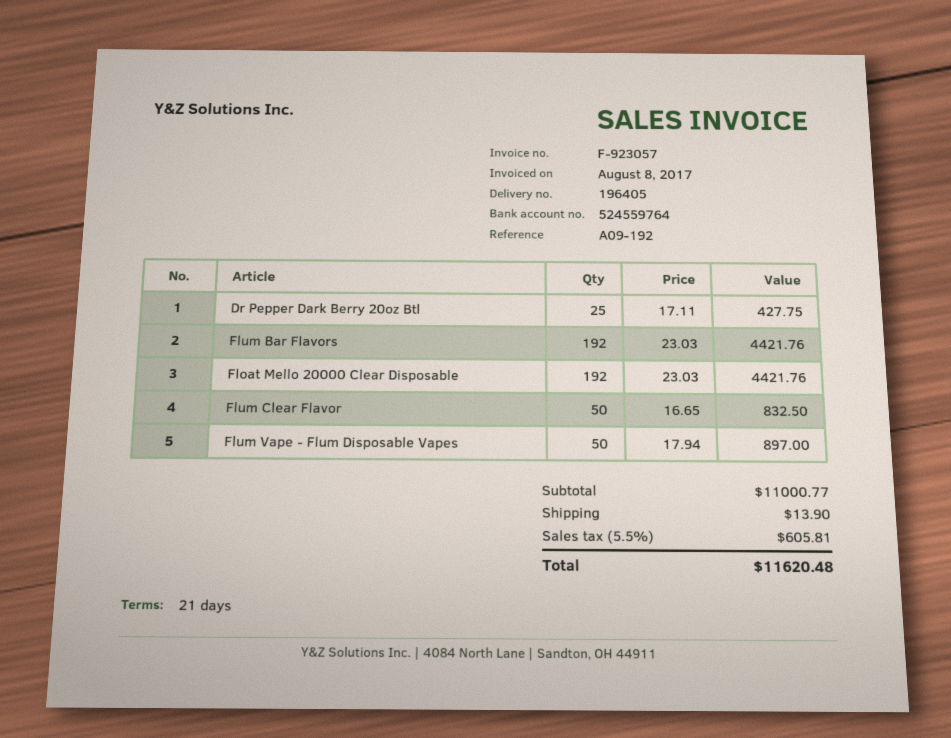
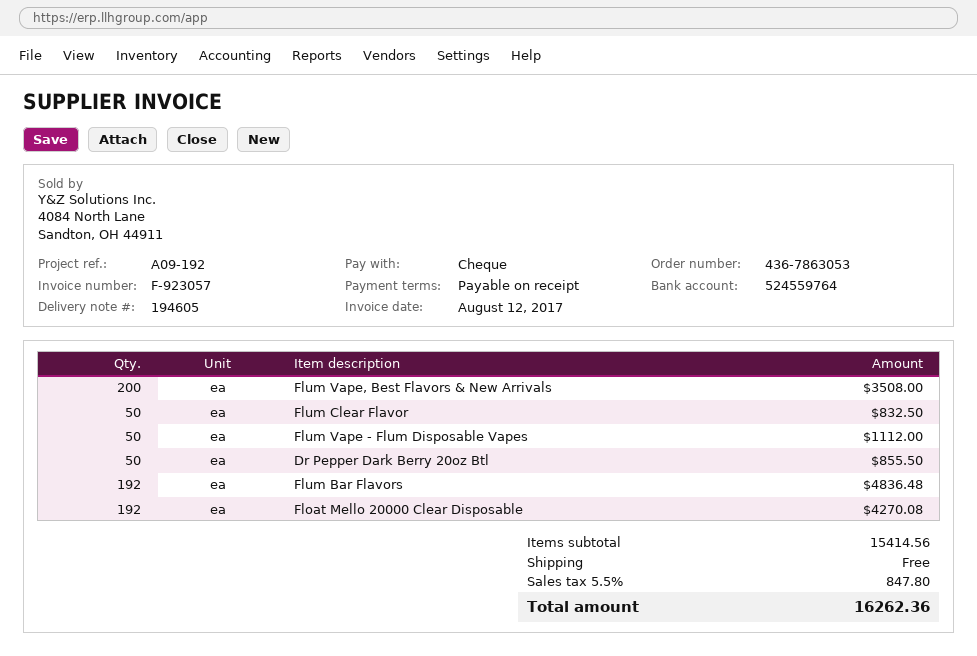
delivery note number: 196405 -> 194605
invoice date: 2017-08-08 -> 2017-08-12
payment terms: 21 days -> on receipt
Dr Pepper Dark Berry 20oz Btl: 25 for 427.75 -> 50 for 855.50
Flum Bar Flavors: 192 for 4421.76 -> 192 for 4836.48
Float Mello 20000 Clear Disposable: 192 for 4421.76 -> 192 for 4270.08
Flum Vape - Flum Disposable Vapes: 50 for 897.00 -> 50 for 1112.00
Flum Vape, Best Flavors & New Arrivals: none -> 200 for 3508.00
subtotal: 11000.77 -> 15414.56
shipping: 13.90 -> 0.00
tax: 5.5% = 605.81 -> 5.5% = 847.80
total: 11620.48 -> 16262.36

